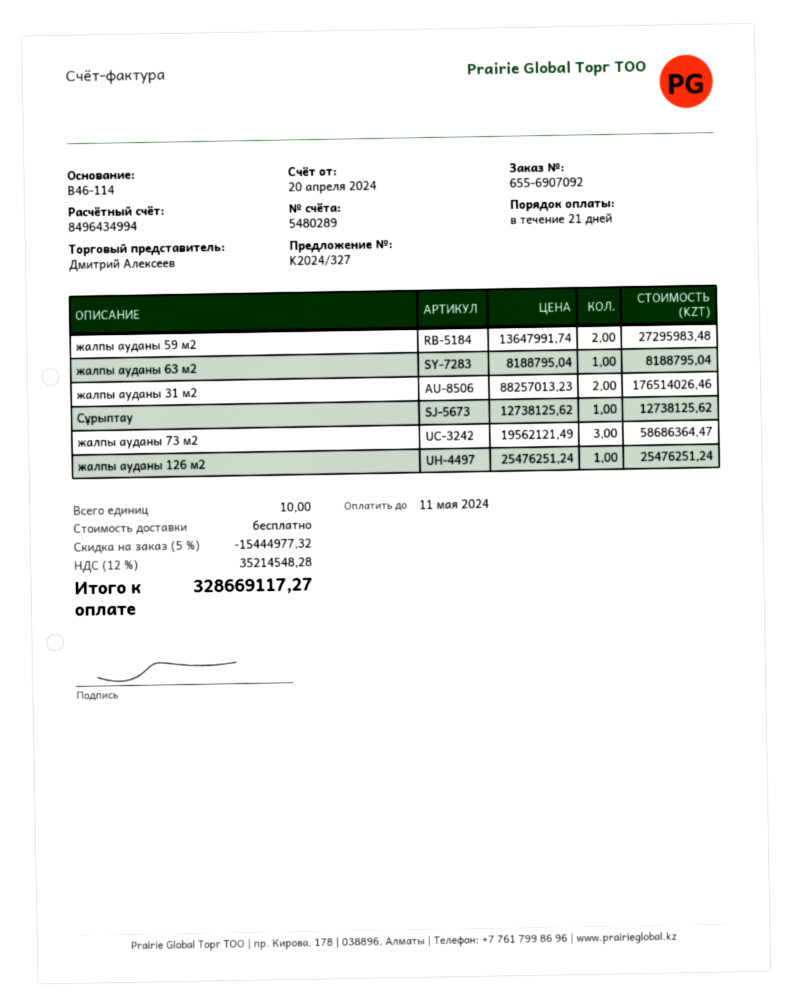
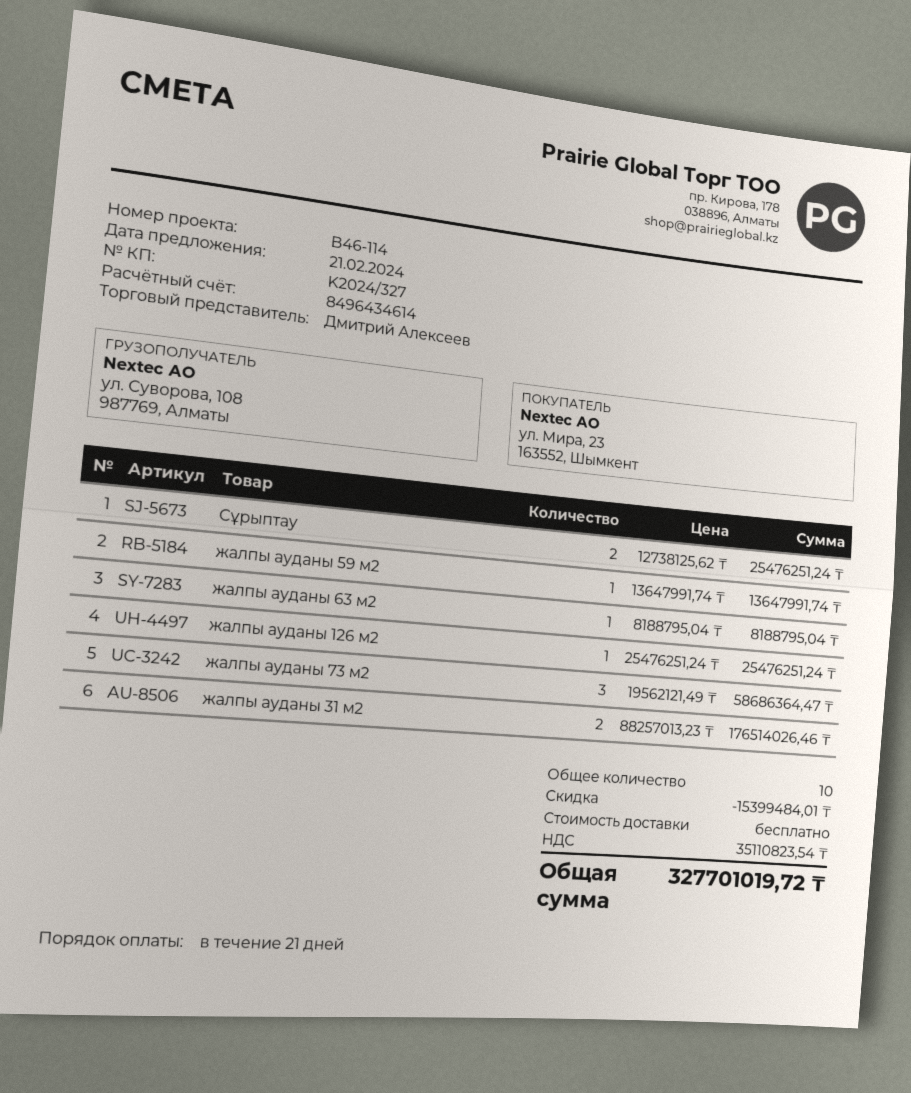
bank account: 8496434994 -> 8496434614
жалпы ауданы 59 м2: 2 x 13647991.74 = 27295983.48 -> 1 x 13647991.74 = 13647991.74
Сұрыптау: 1 x 12738125.62 = 12738125.62 -> 2 x 12738125.62 = 25476251.24
discount: 15444977.32 -> 15399484.01
tax: 35214548.28 -> 35110823.54
total: 328669117.27 -> 327701019.72

